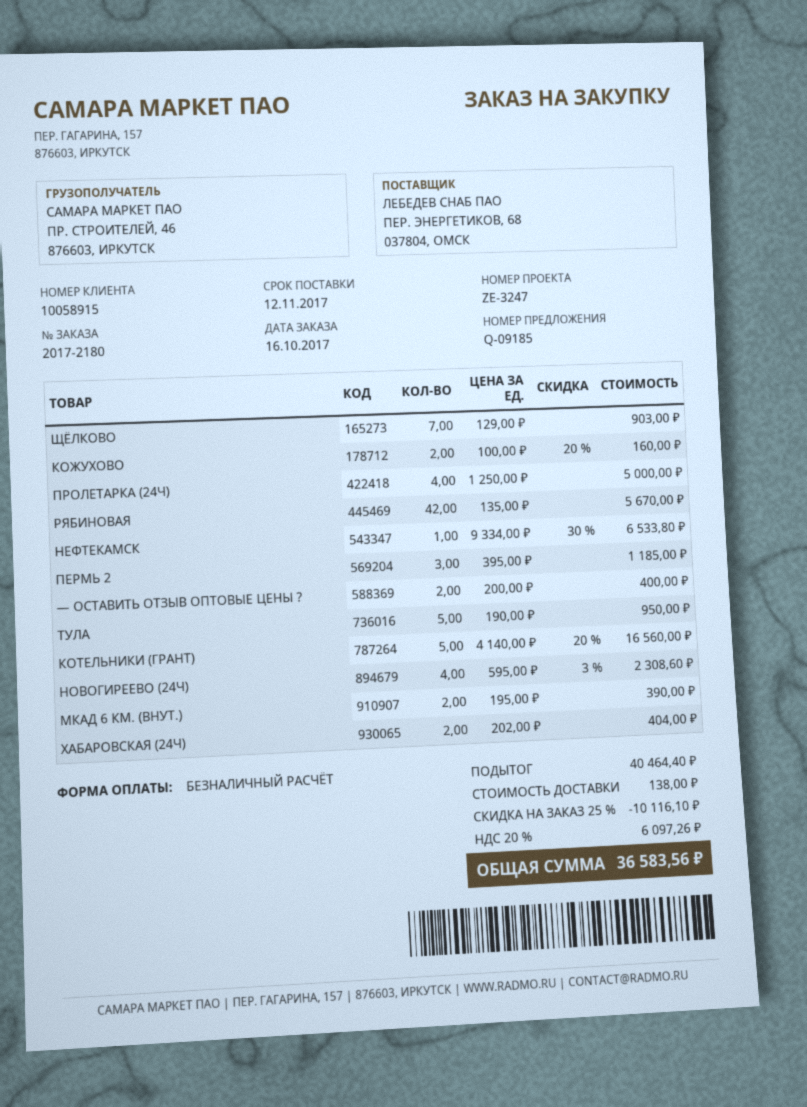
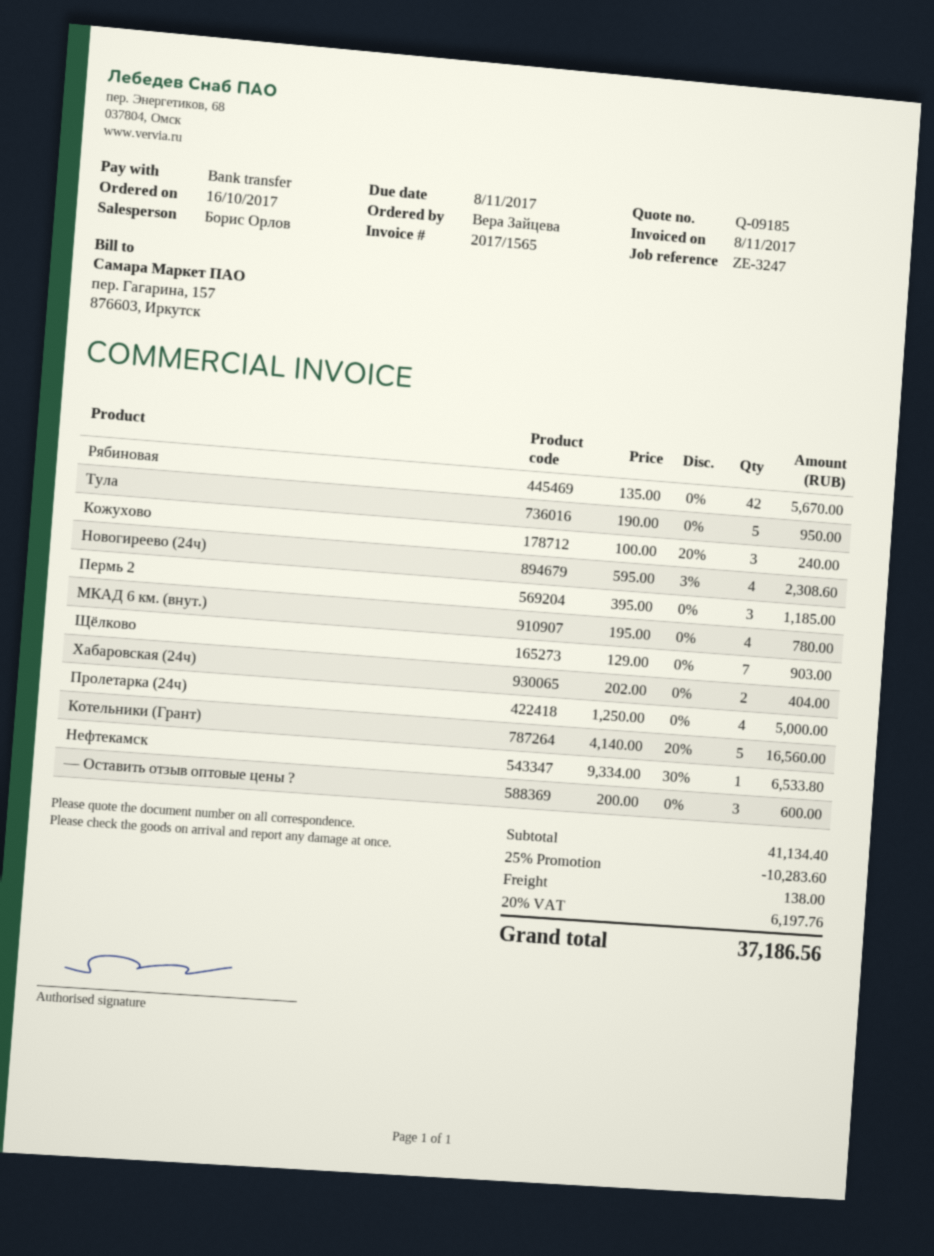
КОЖУХОВО: 2 x 100.00 - 20% = 160.00 -> 3 x 100.00 - 20% = 240.00
— ОСТАВИТЬ ОТЗЫВ ОПТОВЫЕ ЦЕНЫ ?: 2 x 200.00 = 400.00 -> 3 x 200.00 = 600.00
МКАД 6 КМ. (ВНУТ.): 2 x 195.00 = 390.00 -> 4 x 195.00 = 780.00
subtotal: 40464.40 -> 41134.40
discount: 25% = 10116.10 -> 25% = 10283.60
tax: 20% = 6097.26 -> 20% = 6197.76
total: 36583.56 -> 37186.56

